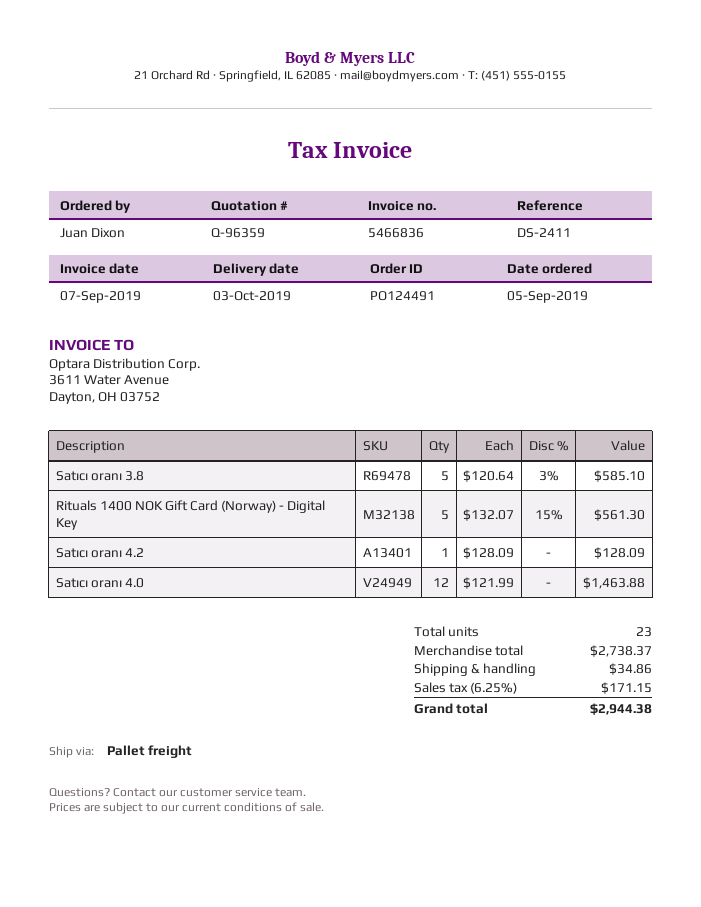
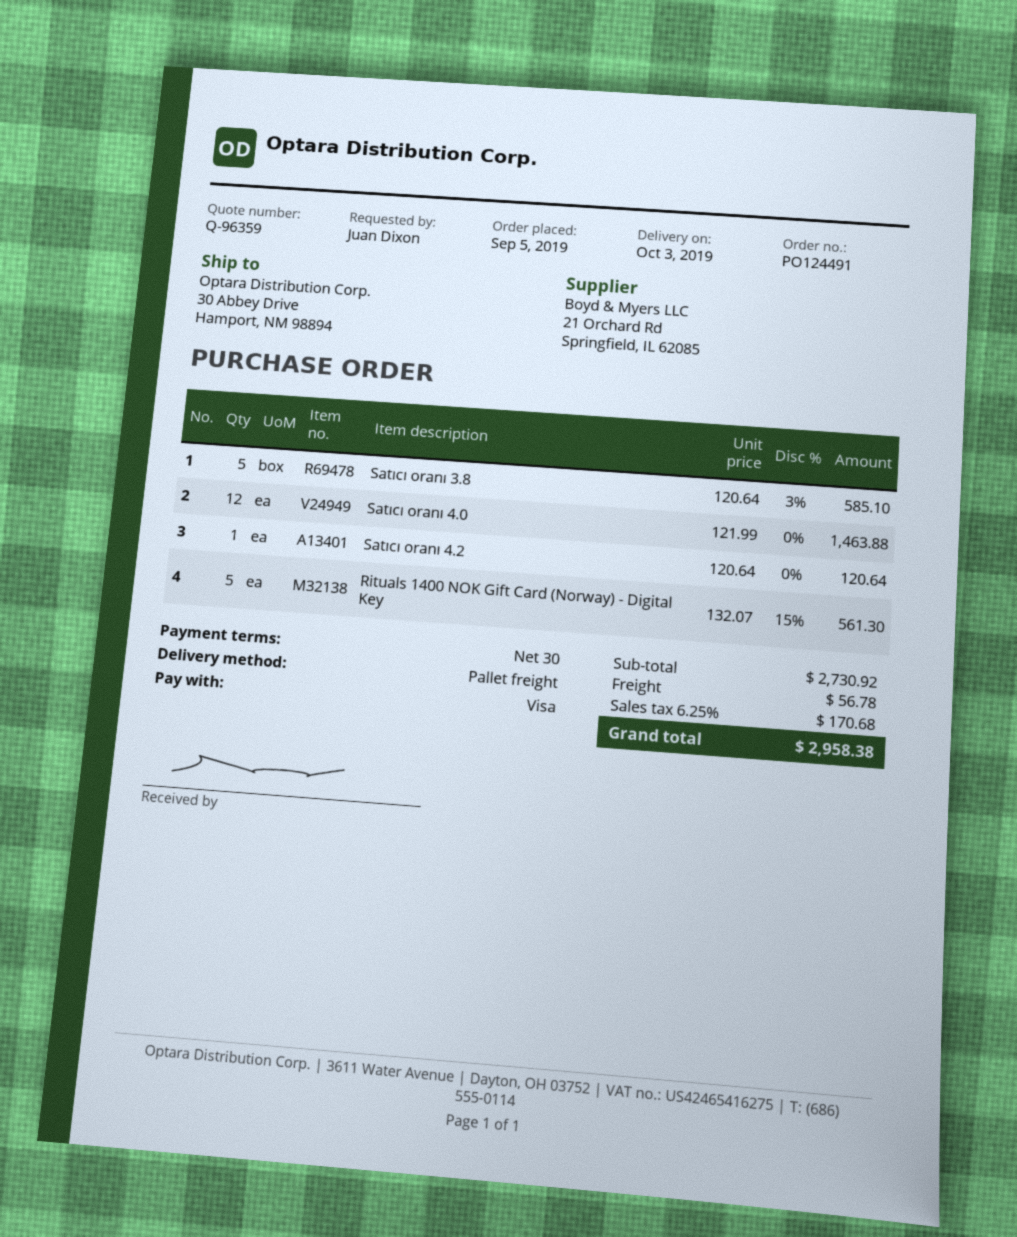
Satıcı oranı 4.2: 1 x 128.09 = 128.09 -> 1 x 120.64 = 120.64
subtotal: 2738.37 -> 2730.92
shipping: 34.86 -> 56.78
tax: 6.25% = 171.15 -> 6.25% = 170.68
total: 2944.38 -> 2958.38

